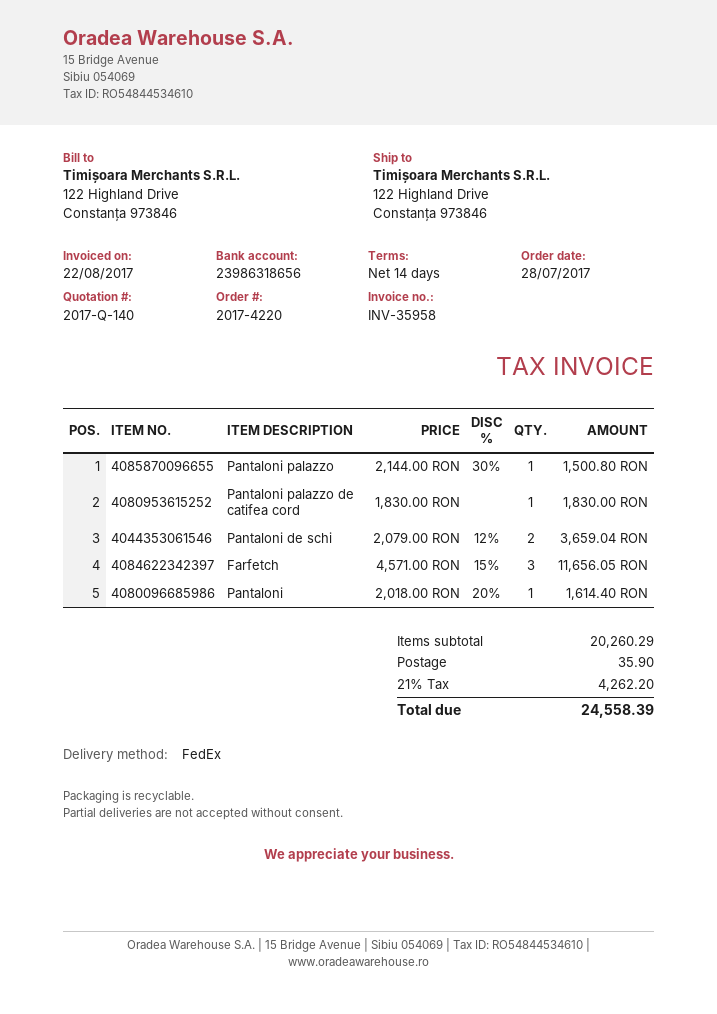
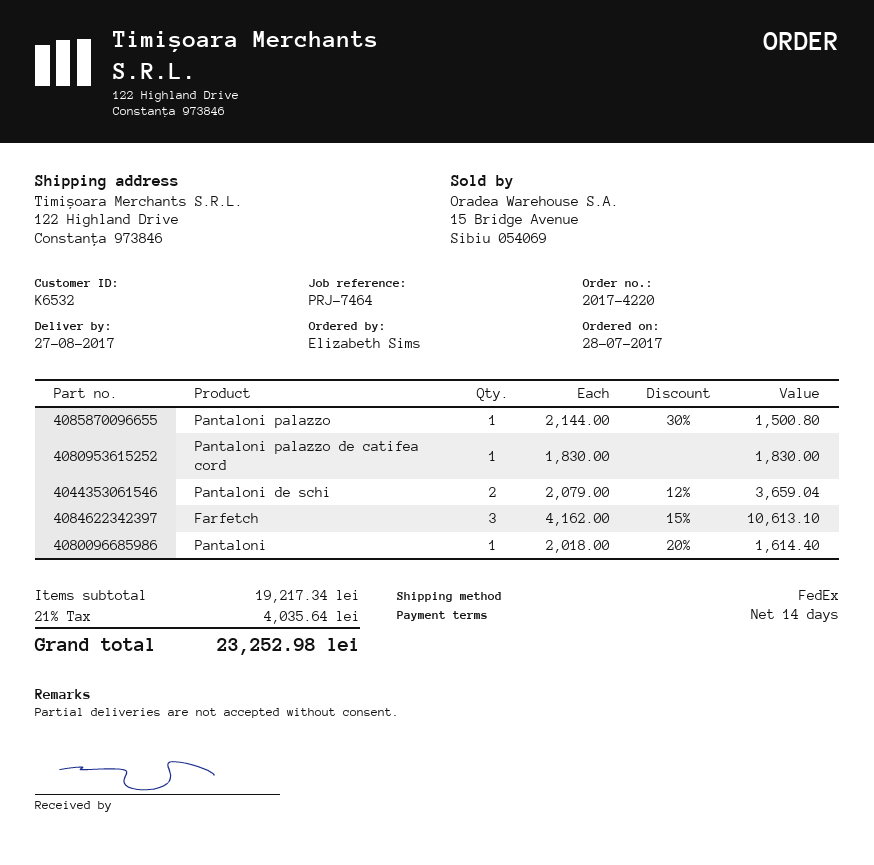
Farfetch: 3 x 4571.00 - 15% = 11656.05 -> 3 x 4162.00 - 15% = 10613.10
subtotal: 20260.29 -> 19217.34
shipping: 35.90 -> none
tax: 21% = 4262.20 -> 21% = 4035.64
total: 24558.39 -> 23252.98

